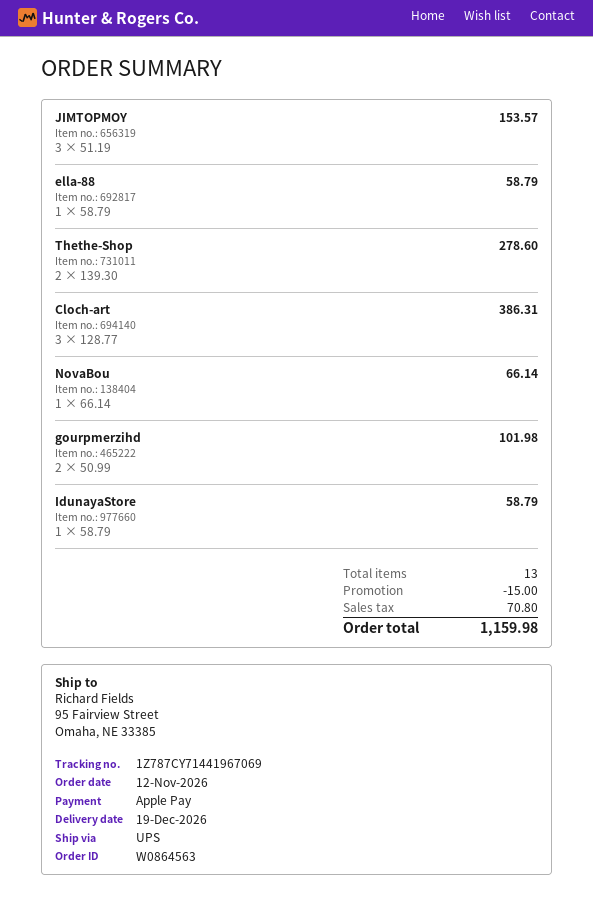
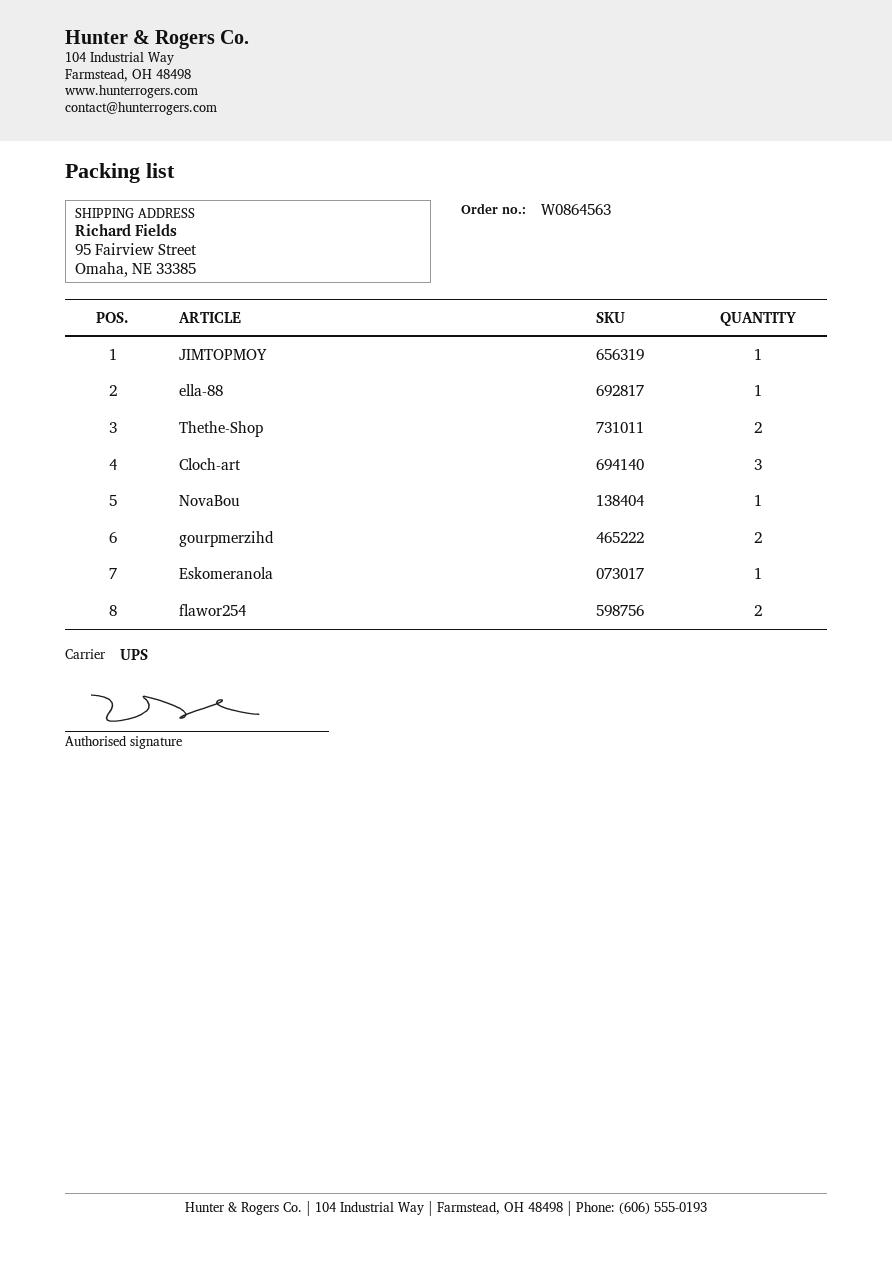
JIMTOPMOY: 3 -> 1
IdunayaStore: 1 -> none
Eskomeranola: none -> 1
flawor254: none -> 2

